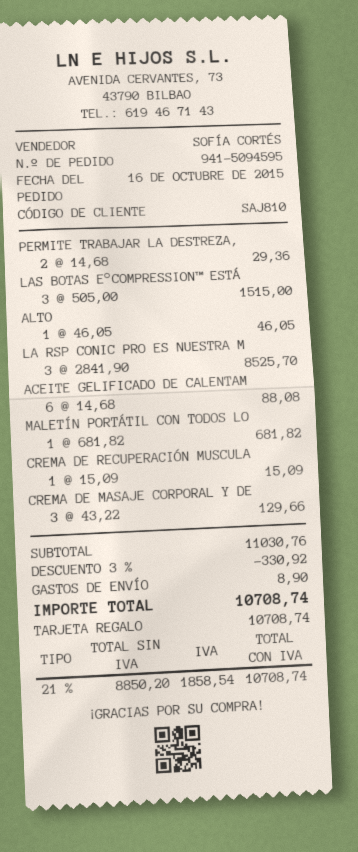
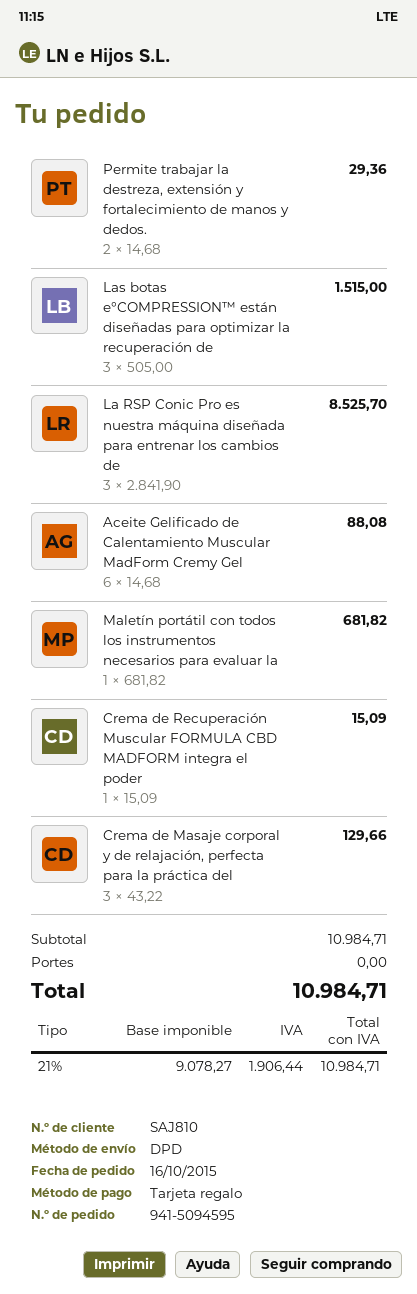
ALTO: 1 x 46.05 = 46.05 -> none
subtotal: 11030.76 -> 10984.71
discount: 3% = 330.92 -> none
shipping: 8.90 -> 0.00
net: 8850.20 -> 9078.27
tax: 21% = 1858.54 -> 21% = 1906.44
total: 10708.74 -> 10984.71

